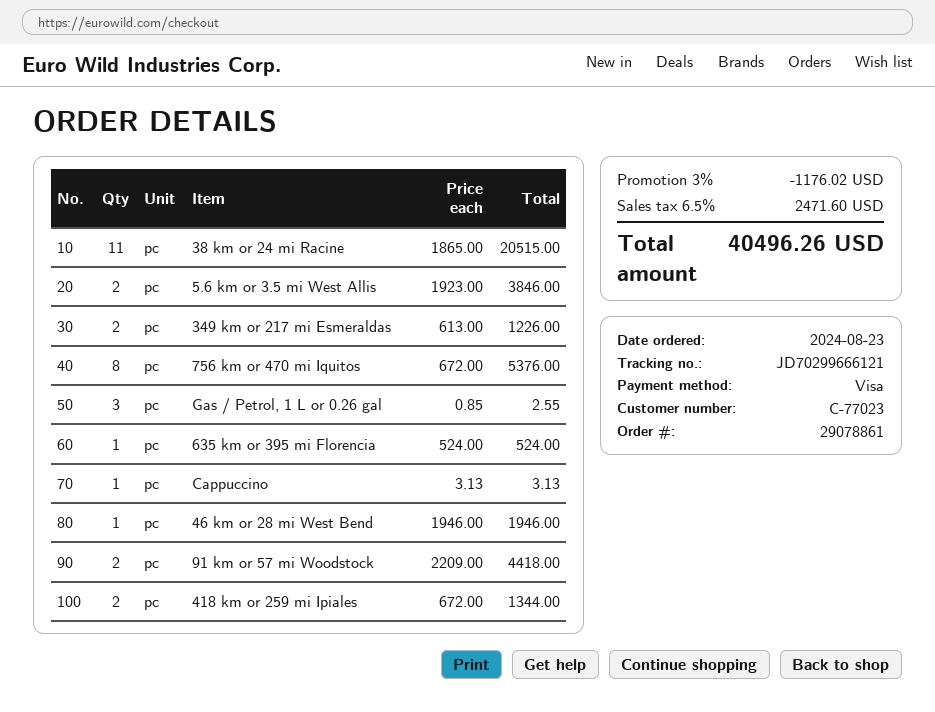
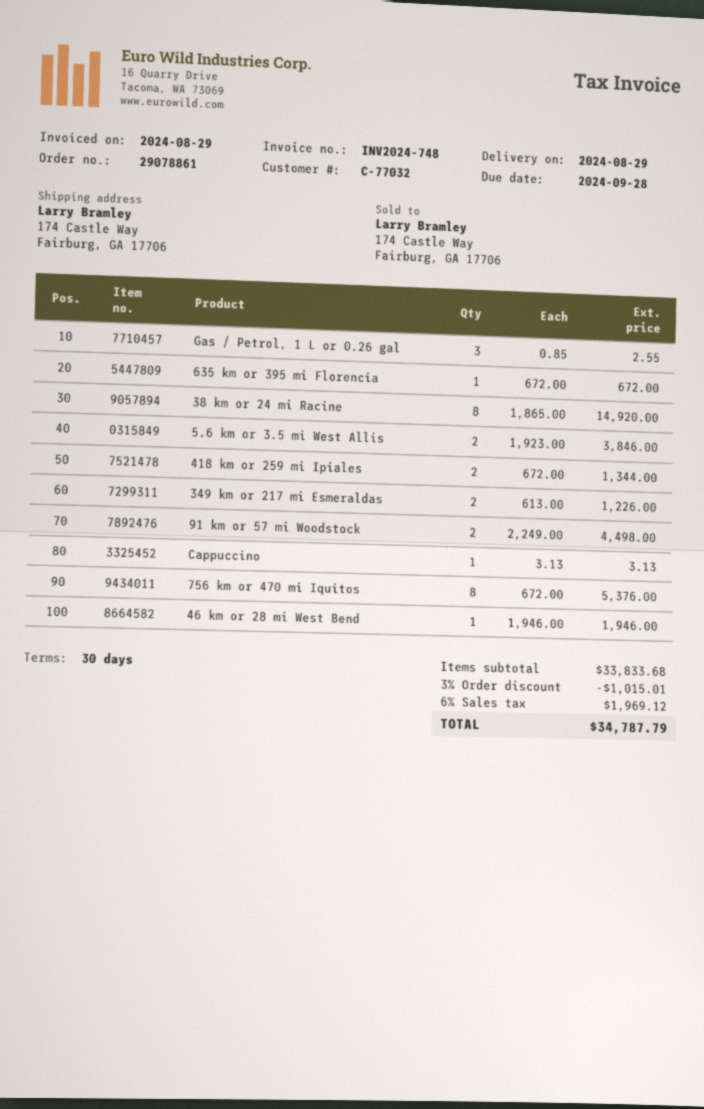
customer number: C-77023 -> C-77032
38 km or 24 mi Racine: 11 x 1865.00 = 20515.00 -> 8 x 1865.00 = 14920.00
635 km or 395 mi Florencia: 1 x 524.00 = 524.00 -> 1 x 672.00 = 672.00
91 km or 57 mi Woodstock: 2 x 2209.00 = 4418.00 -> 2 x 2249.00 = 4498.00
discount: 3% = 1176.02 -> 3% = 1015.01
tax: 6.5% = 2471.60 -> 6% = 1969.12
total: 40496.26 -> 34787.79

